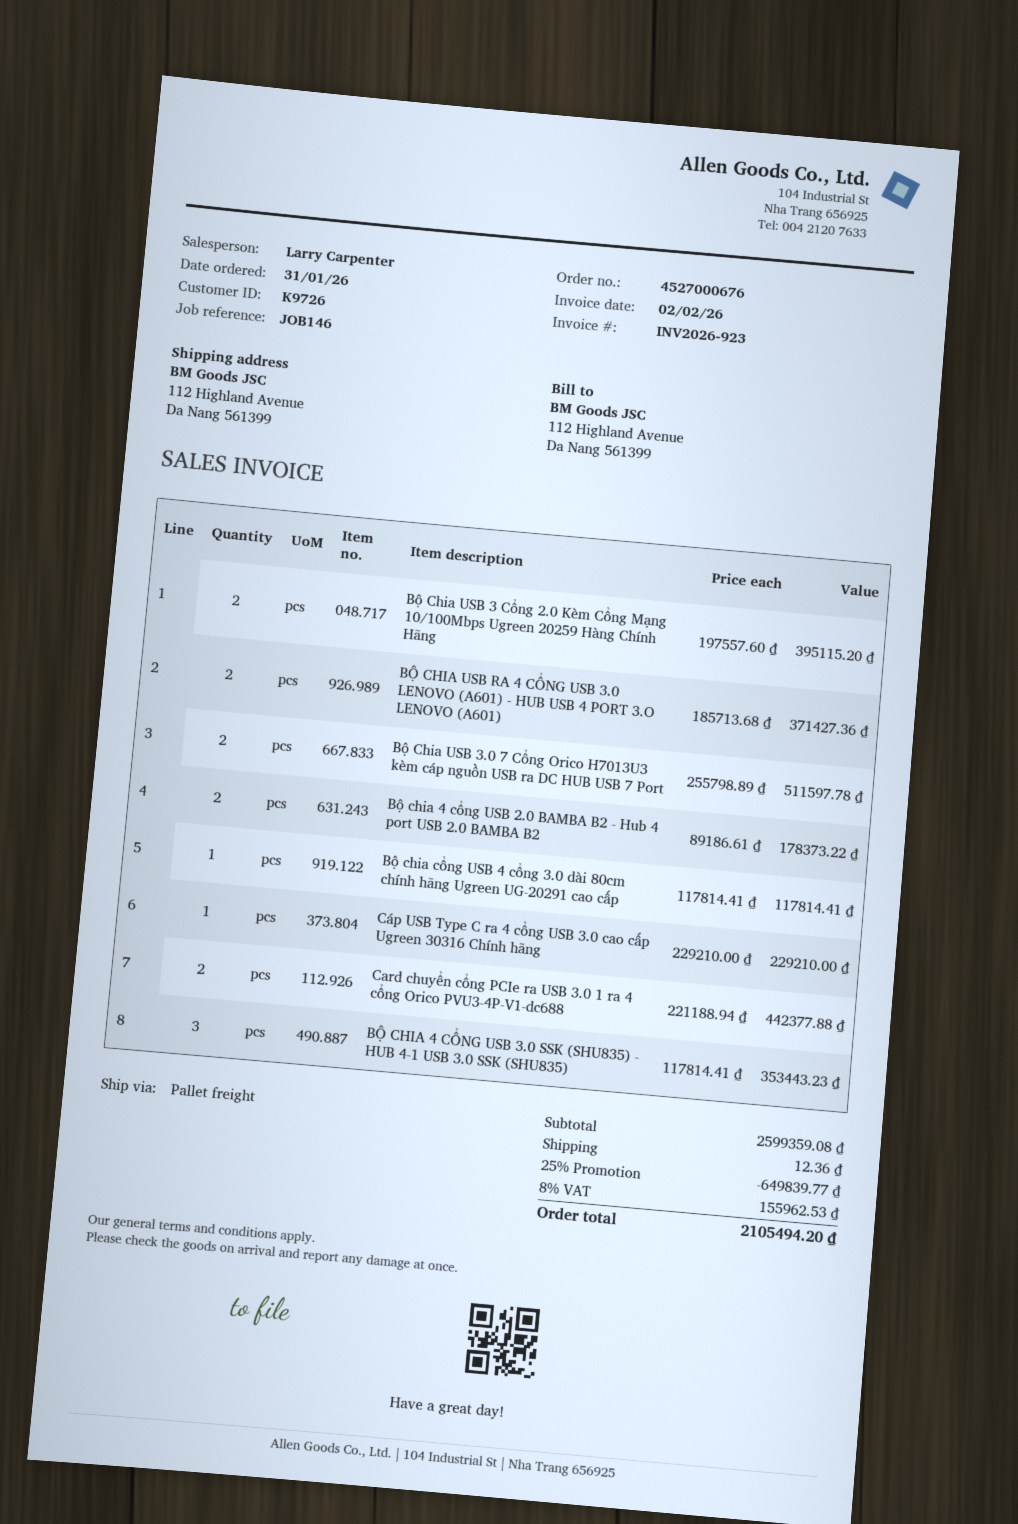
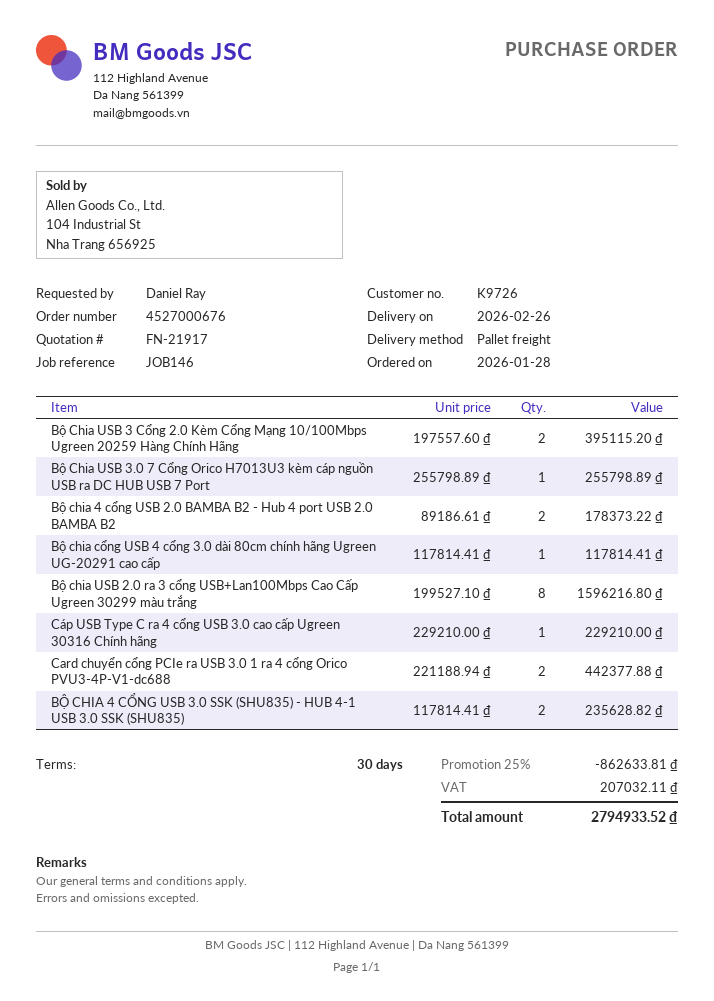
order date: 2026-01-31 -> 2026-01-28
BỘ CHIA USB RA 4 CỔNG USB 3.0 LENOVO (A601) - HUB USB 4 PORT 3.O LENOVO (A601): 2 x 185713.68 = 371427.36 -> none
Bộ Chia USB 3.0 7 Cổng Orico H7013U3 kèm cáp nguồn USB ra DC HUB USB 7 Port: 2 x 255798.89 = 511597.78 -> 1 x 255798.89 = 255798.89
BỘ CHIA 4 CỔNG USB 3.0 SSK (SHU835) - HUB 4-1 USB 3.0 SSK (SHU835): 3 x 117814.41 = 353443.23 -> 2 x 117814.41 = 235628.82
Bộ chia USB 2.0 ra 3 cổng USB+Lan100Mbps Cao Cấp Ugreen 30299 màu trắng: none -> 8 x 199527.10 = 1596216.80
discount: 25% = 649839.77 -> 25% = 862633.81
shipping: 12.36 -> none
tax: 155962.53 -> 207032.11
total: 2105494.20 -> 2794933.52

